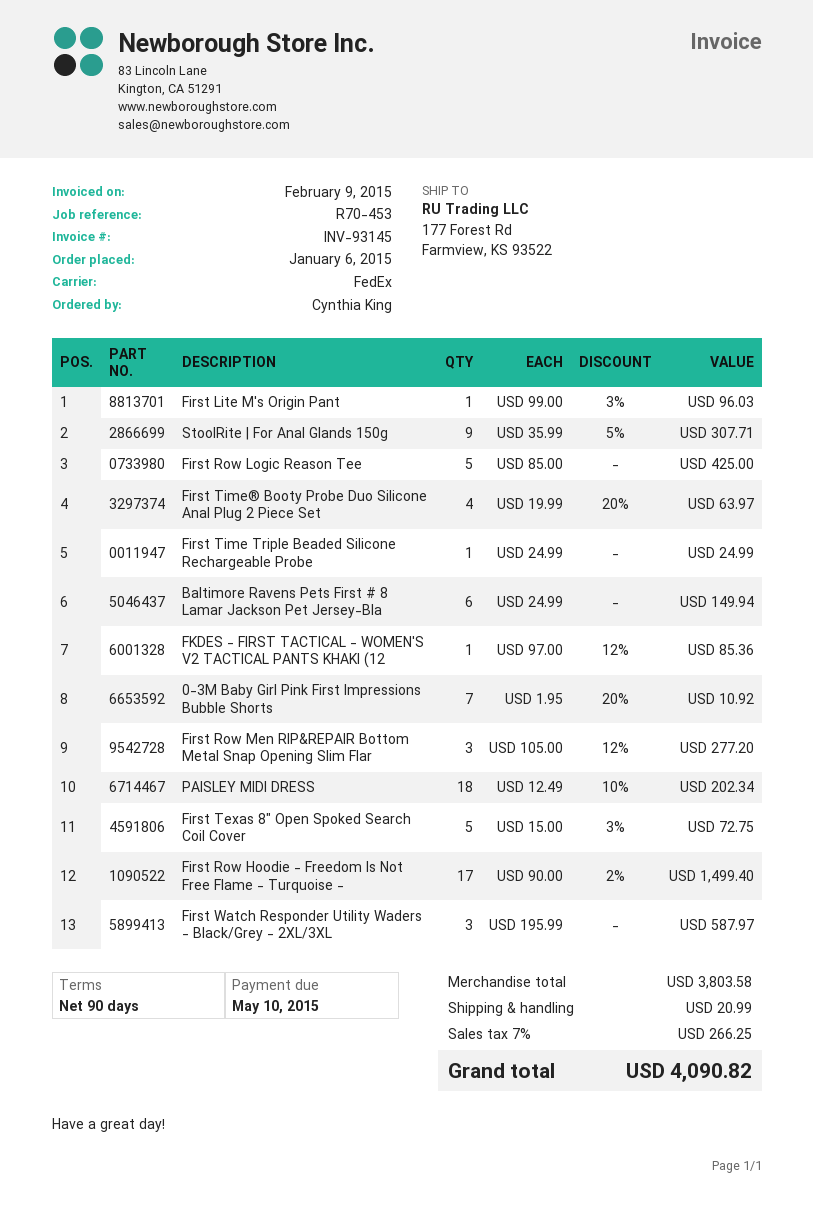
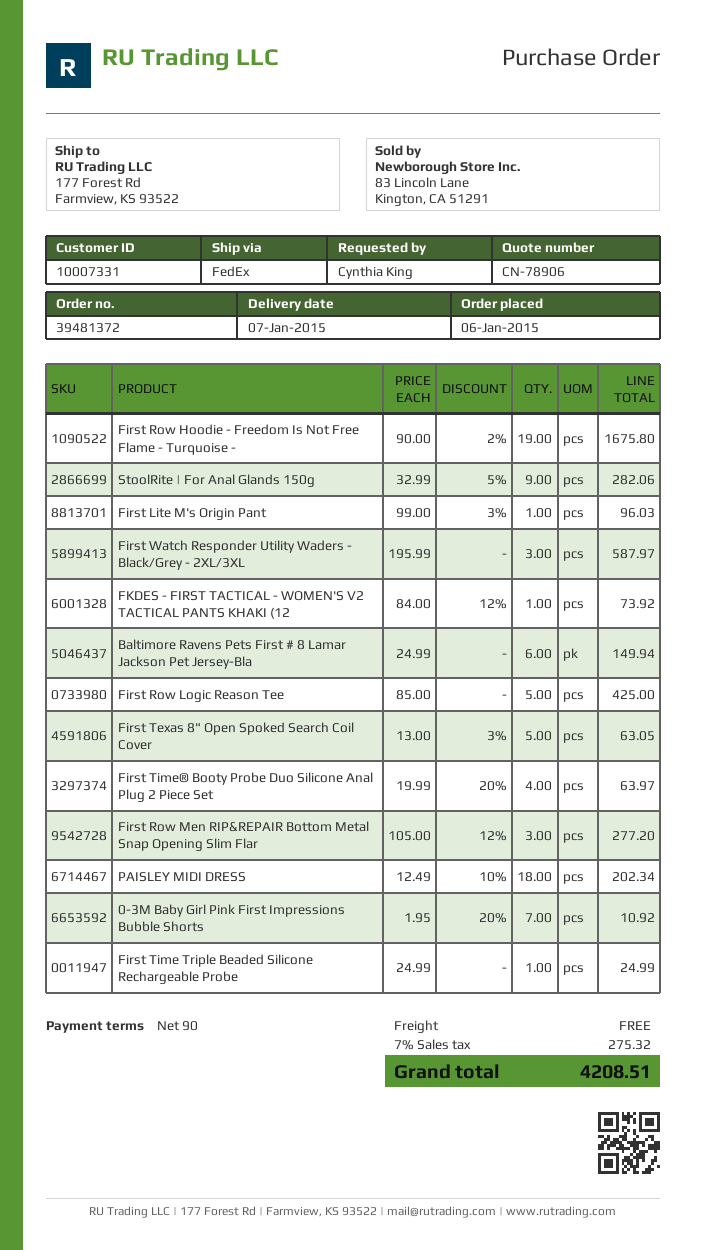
StoolRite | For Anal Glands 150g: 9 x 35.99 - 5% = 307.71 -> 9 x 32.99 - 5% = 282.06
FKDES - FIRST TACTICAL - WOMEN'S V2 TACTICAL PANTS KHAKI (12: 1 x 97.00 - 12% = 85.36 -> 1 x 84.00 - 12% = 73.92
First Texas 8" Open Spoked Search Coil Cover: 5 x 15.00 - 3% = 72.75 -> 5 x 13.00 - 3% = 63.05
First Row Hoodie - Freedom Is Not Free Flame - Turquoise -: 17 x 90.00 - 2% = 1499.40 -> 19 x 90.00 - 2% = 1675.80
shipping: 20.99 -> 0.00
tax: 7% = 266.25 -> 7% = 275.32
total: 4090.82 -> 4208.51

